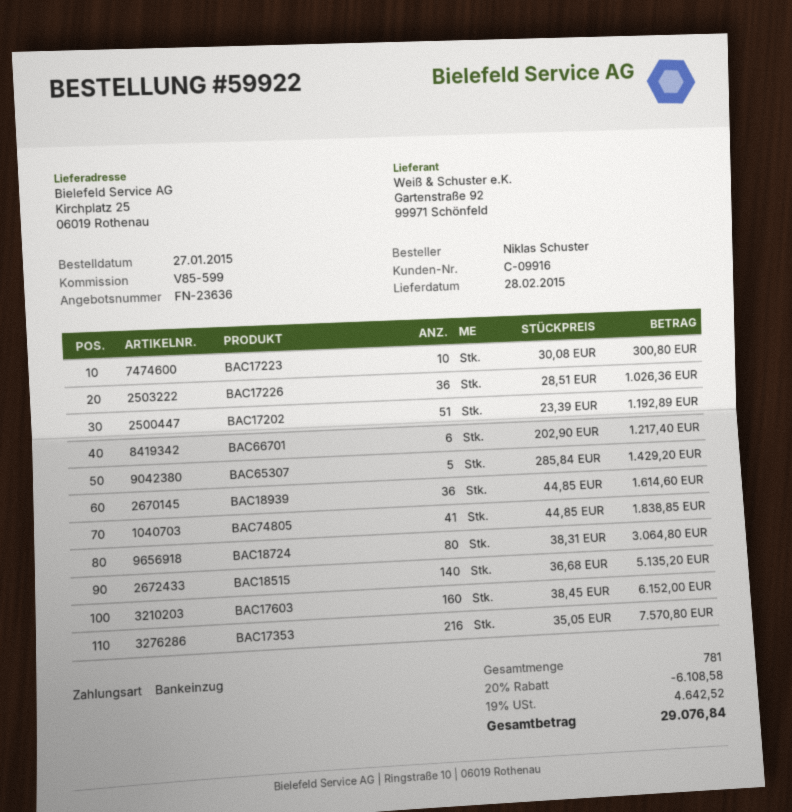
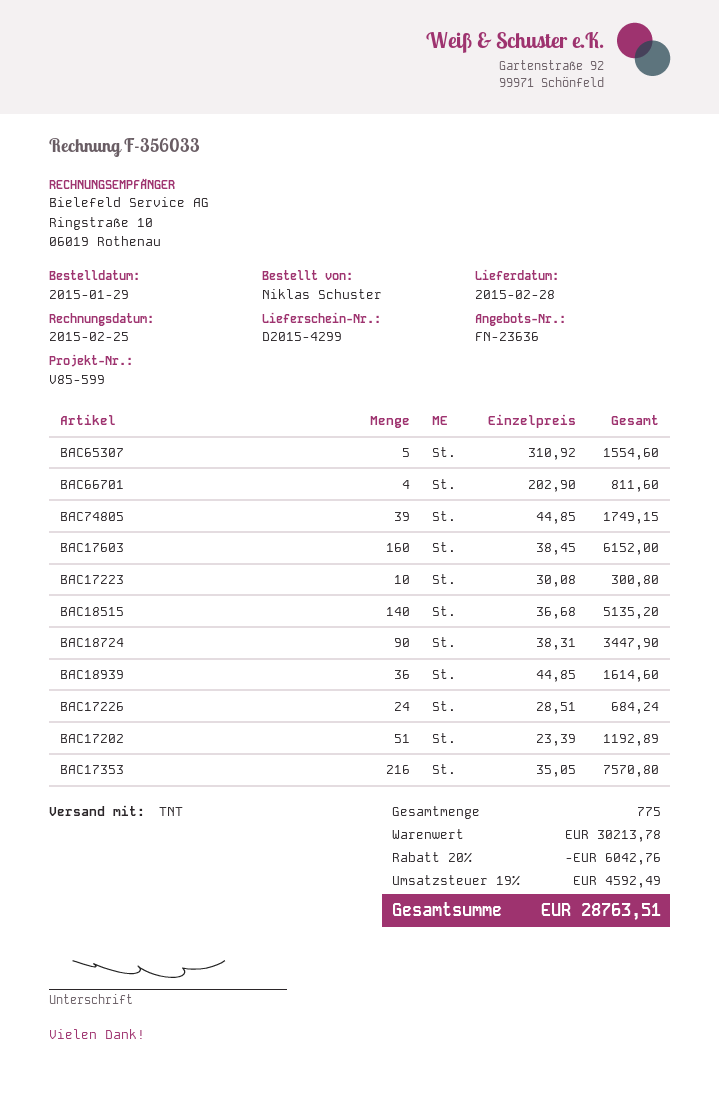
order date: 2015-01-27 -> 2015-01-29
BAC17226: 36 x 28.51 = 1026.36 -> 24 x 28.51 = 684.24
BAC66701: 6 x 202.90 = 1217.40 -> 4 x 202.90 = 811.60
BAC65307: 5 x 285.84 = 1429.20 -> 5 x 310.92 = 1554.60
BAC74805: 41 x 44.85 = 1838.85 -> 39 x 44.85 = 1749.15
BAC18724: 80 x 38.31 = 3064.80 -> 90 x 38.31 = 3447.90
total quantity: 781 -> 775
discount: 20% = 6108.58 -> 20% = 6042.76
tax: 19% = 4642.52 -> 19% = 4592.49
total: 29076.84 -> 28763.51

